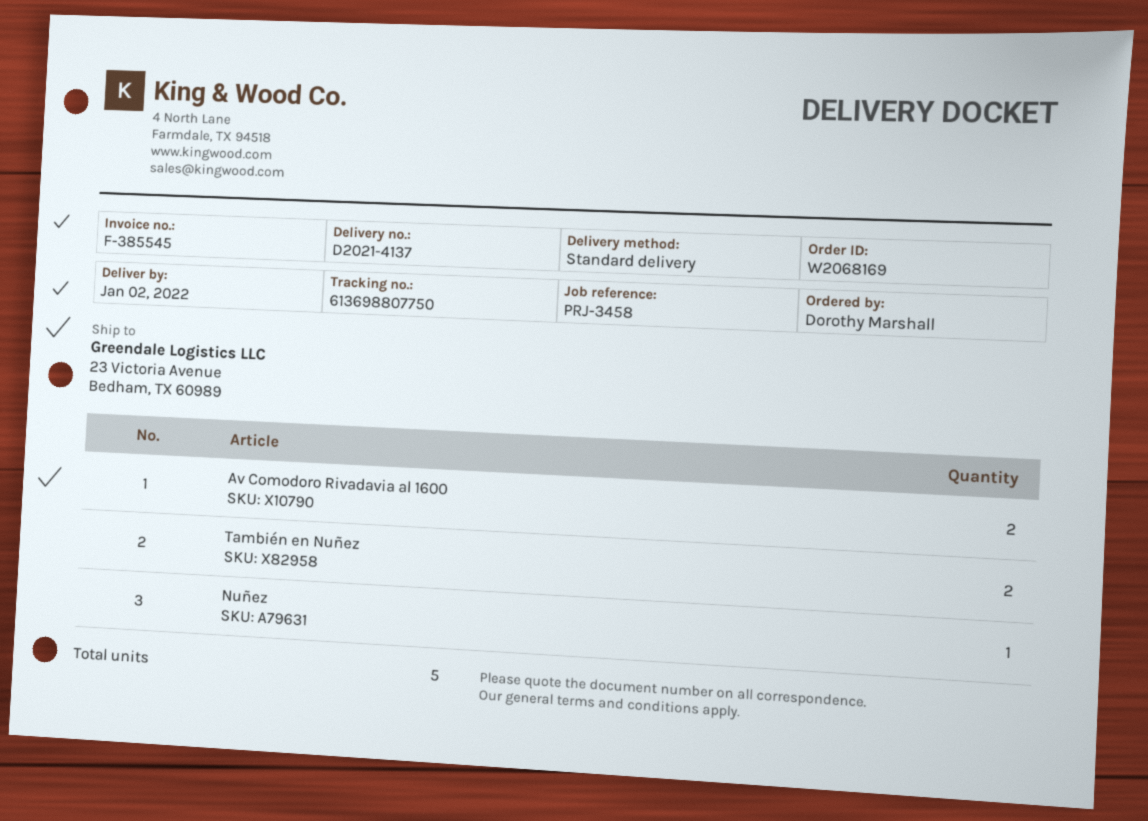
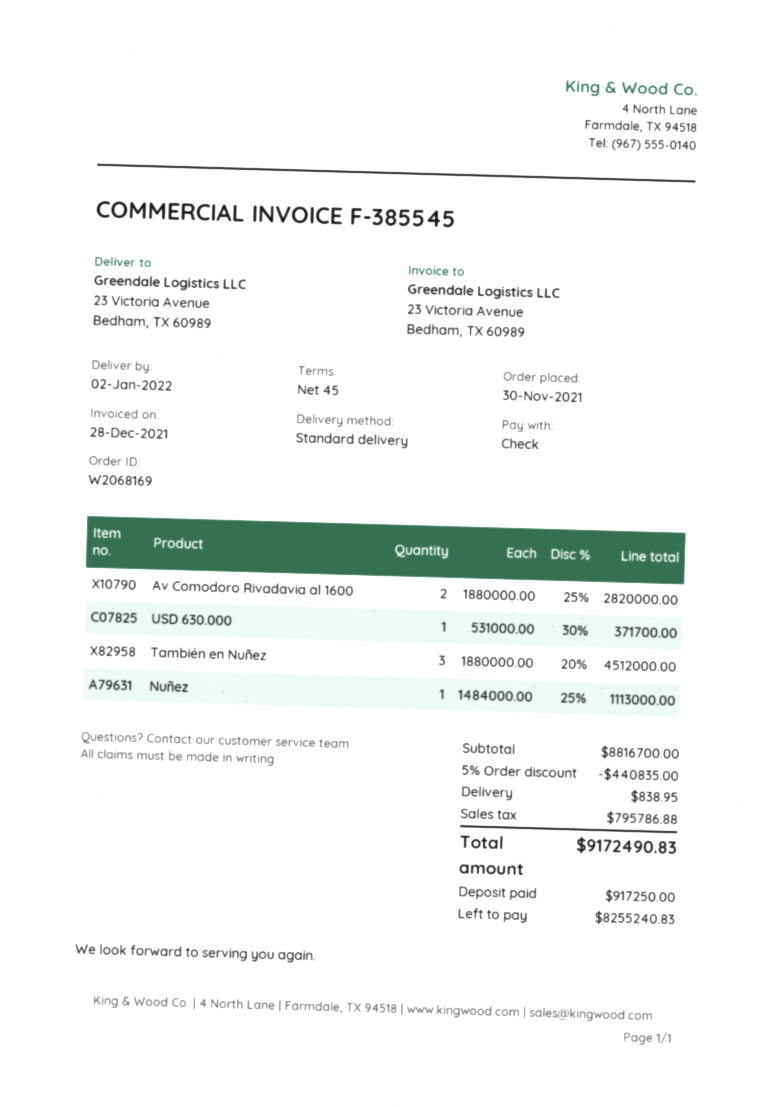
También en Nuñez: 2 -> 3
USD 630.000: none -> 1

